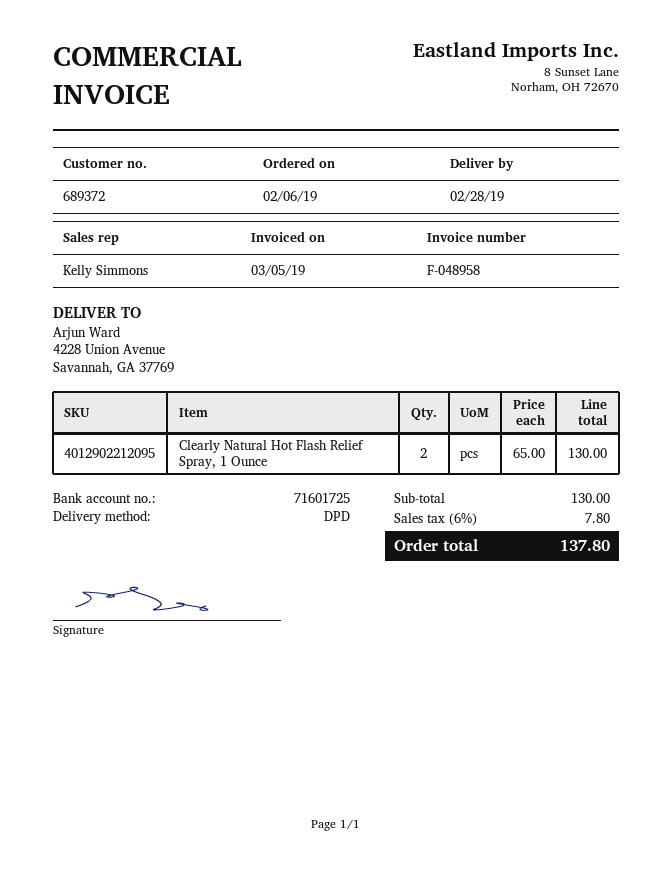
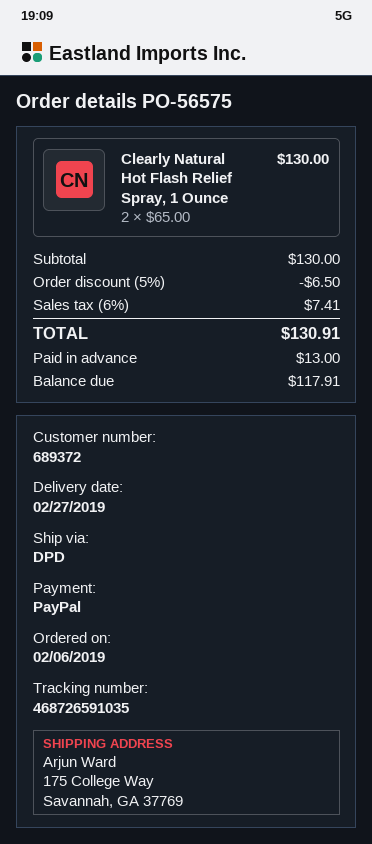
delivery date: 2019-02-28 -> 2019-02-27
ship to: 4228 Union Avenue, Savannah, GA 37769 -> 175 College Way, Savannah, GA 37769
discount: none -> 5% = 6.50
tax: 6% = 7.80 -> 6% = 7.41
total: 137.80 -> 130.91

